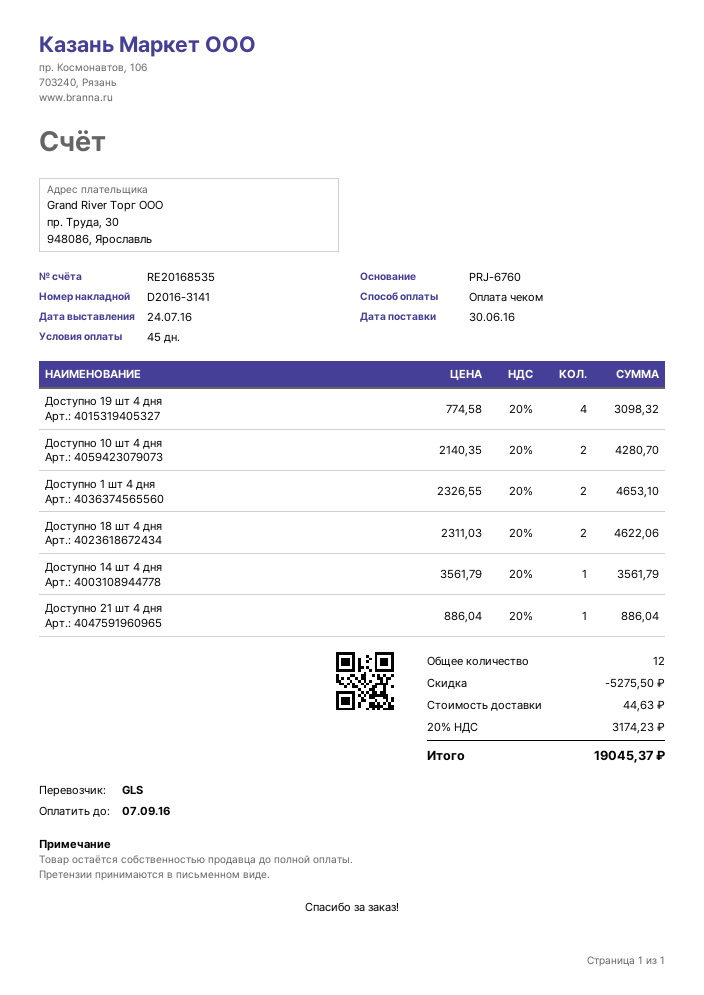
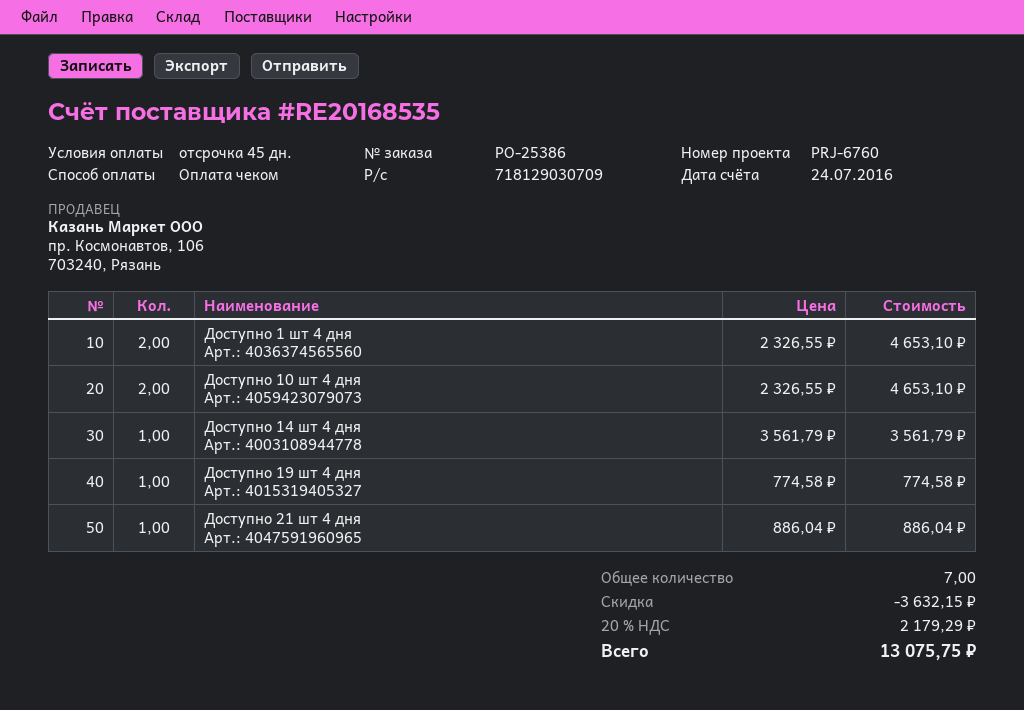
Доступно 19 шт 4 дня: 4 x 774.58 = 3098.32 -> 1 x 774.58 = 774.58
Доступно 10 шт 4 дня: 2 x 2140.35 = 4280.70 -> 2 x 2326.55 = 4653.10
Доступно 18 шт 4 дня: 2 x 2311.03 = 4622.06 -> none
total quantity: 12 -> 7
discount: 5275.50 -> 3632.15
shipping: 44.63 -> none
tax: 20% = 3174.23 -> 20% = 2179.29
total: 19045.37 -> 13075.75

